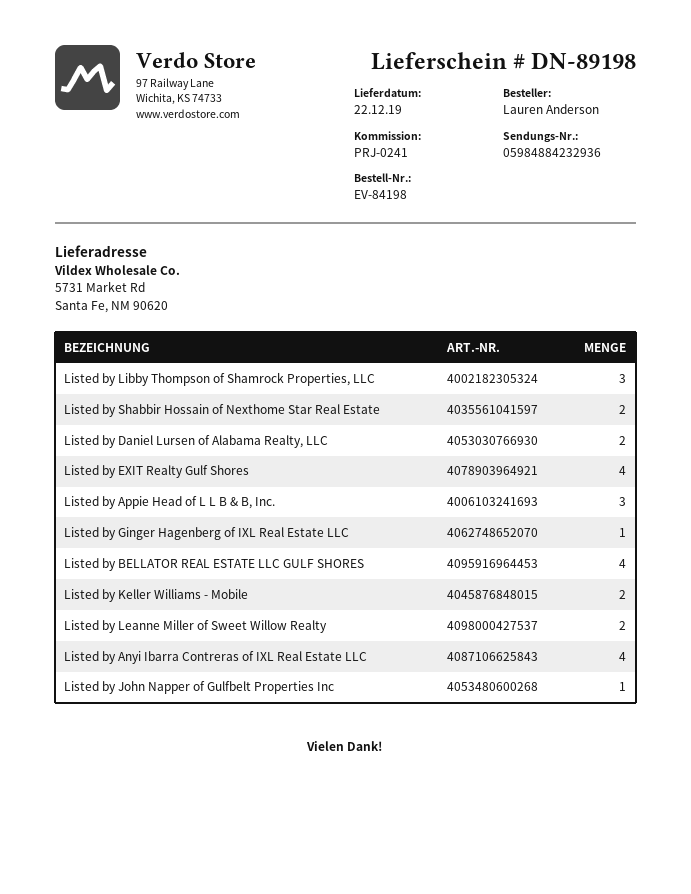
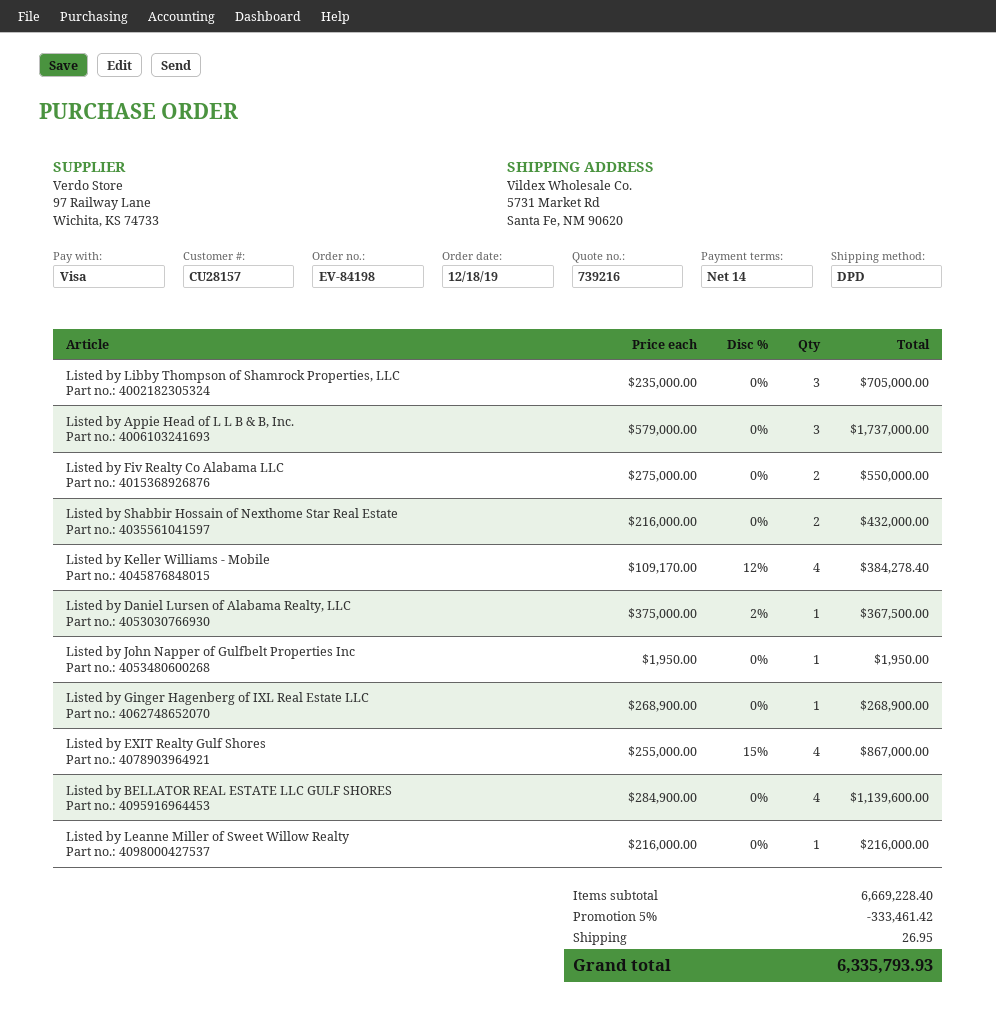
Listed by Daniel Lursen of Alabama Realty, LLC: 2 -> 1
Listed by Keller Williams - Mobile: 2 -> 4
Listed by Leanne Miller of Sweet Willow Realty: 2 -> 1
Listed by Anyi Ibarra Contreras of IXL Real Estate LLC: 4 -> none
Listed by Fiv Realty Co Alabama LLC: none -> 2

